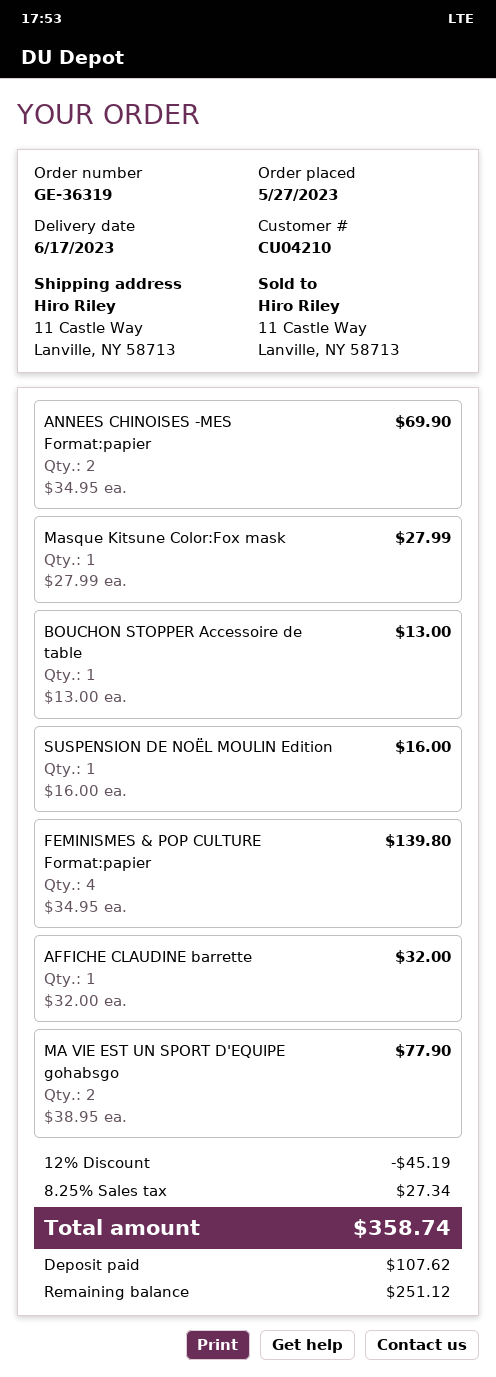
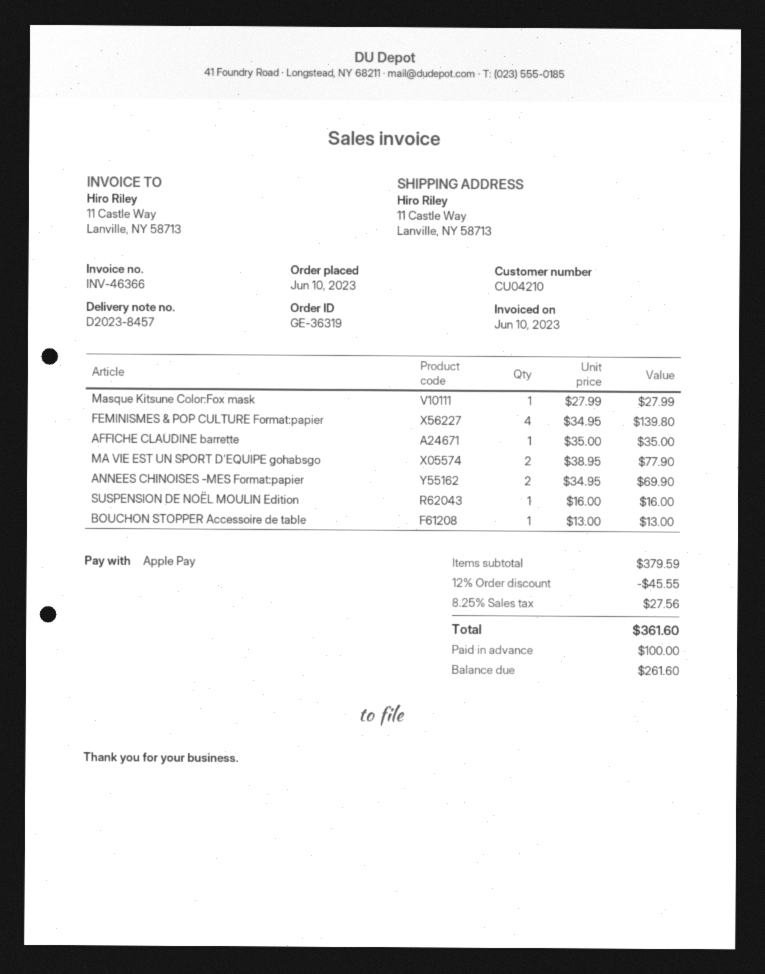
order date: 2023-05-27 -> 2023-06-10
AFFICHE CLAUDINE barrette: 1 x 32.00 = 32.00 -> 1 x 35.00 = 35.00
discount: 12% = 45.19 -> 12% = 45.55
tax: 8.25% = 27.34 -> 8.25% = 27.56
total: 358.74 -> 361.60
deposit: 107.62 -> 100.00
balance: 251.12 -> 261.60

